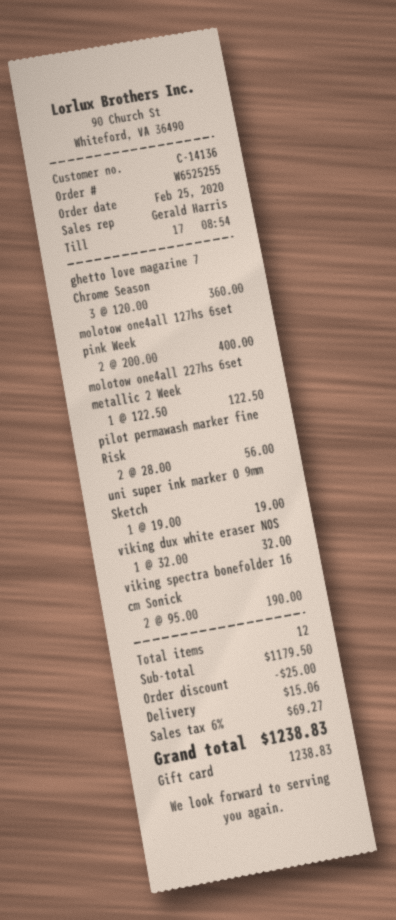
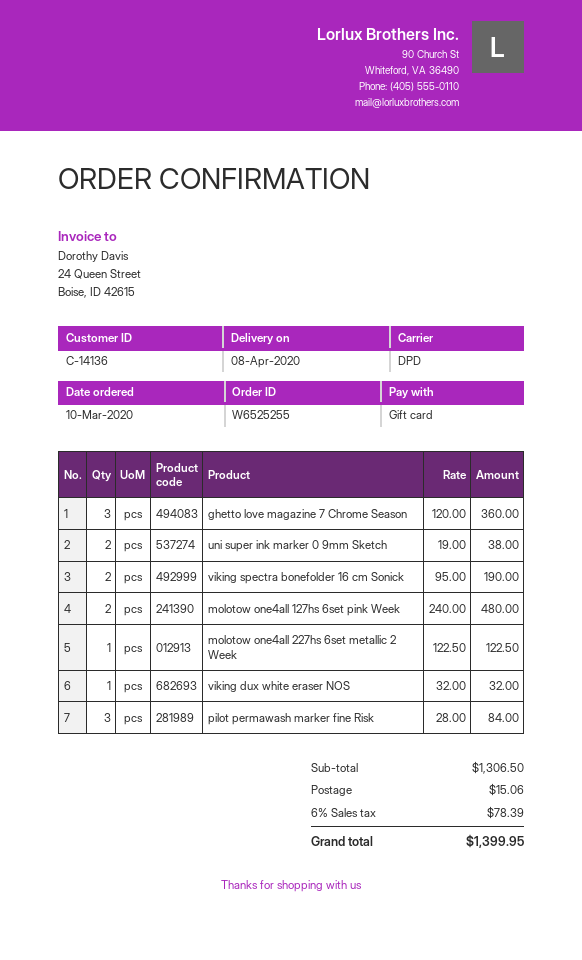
order date: 2020-02-25 -> 2020-03-10
molotow one4all 127hs 6set pink Week: 2 x 200.00 = 400.00 -> 2 x 240.00 = 480.00
pilot permawash marker fine Risk: 2 x 28.00 = 56.00 -> 3 x 28.00 = 84.00
uni super ink marker 0 9mm Sketch: 1 x 19.00 = 19.00 -> 2 x 19.00 = 38.00
subtotal: 1179.50 -> 1306.50
discount: 25.00 -> none
tax: 6% = 69.27 -> 6% = 78.39
total: 1238.83 -> 1399.95

